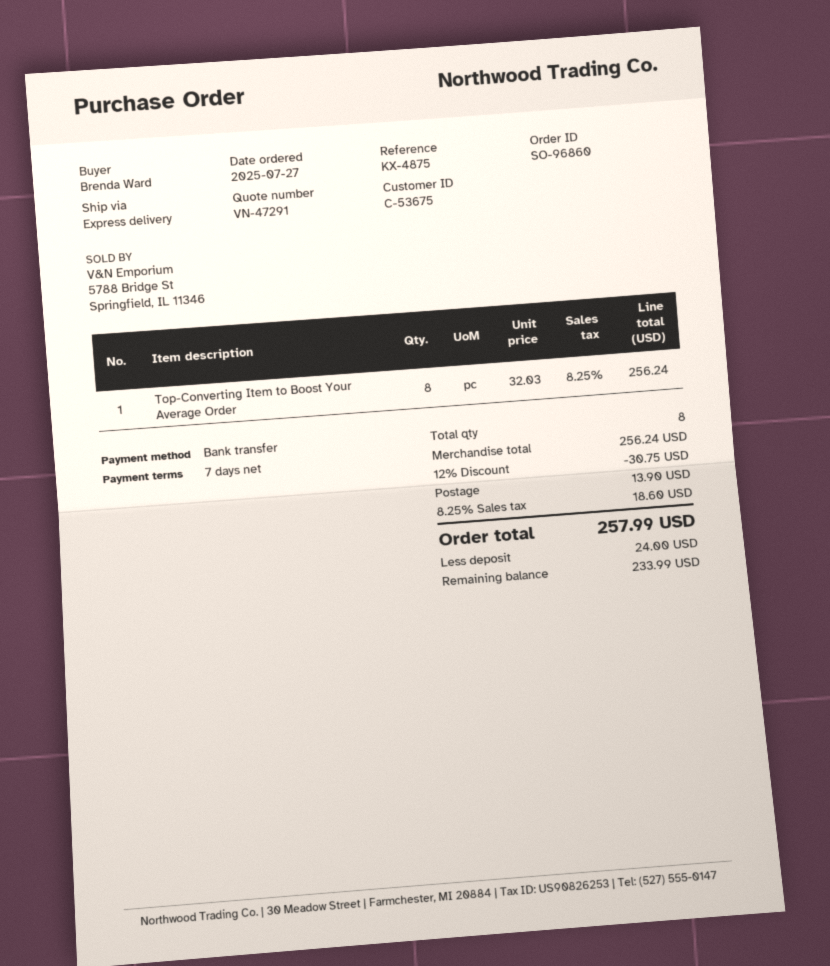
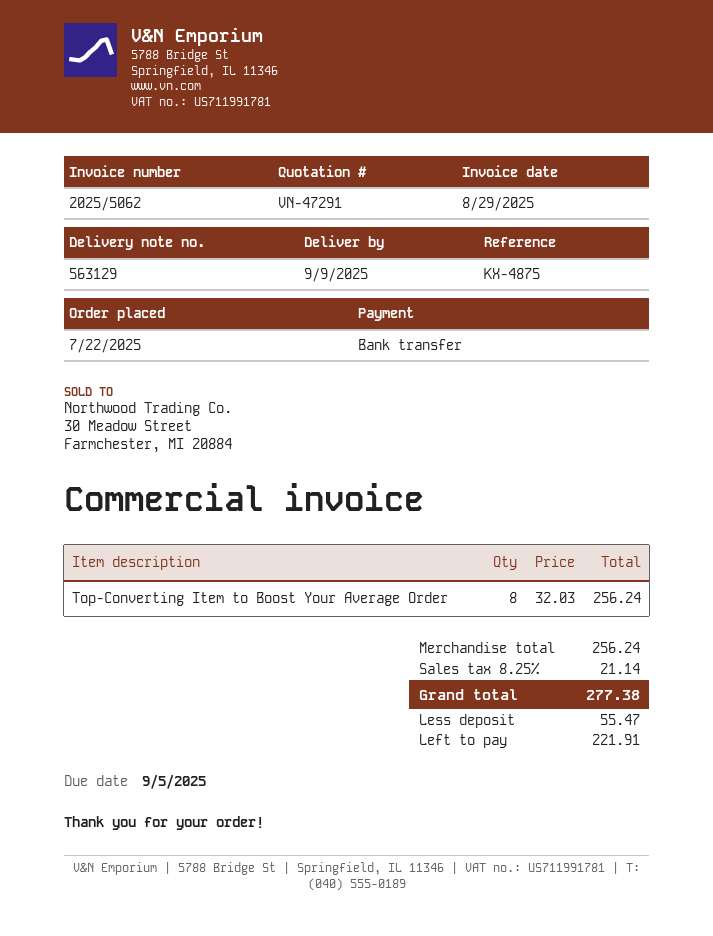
order date: 2025-07-27 -> 2025-07-22
discount: 12% = 30.75 -> none
shipping: 13.90 -> none
tax: 8.25% = 18.60 -> 8.25% = 21.14
total: 257.99 -> 277.38
deposit: 24.00 -> 55.47
balance: 233.99 -> 221.91

